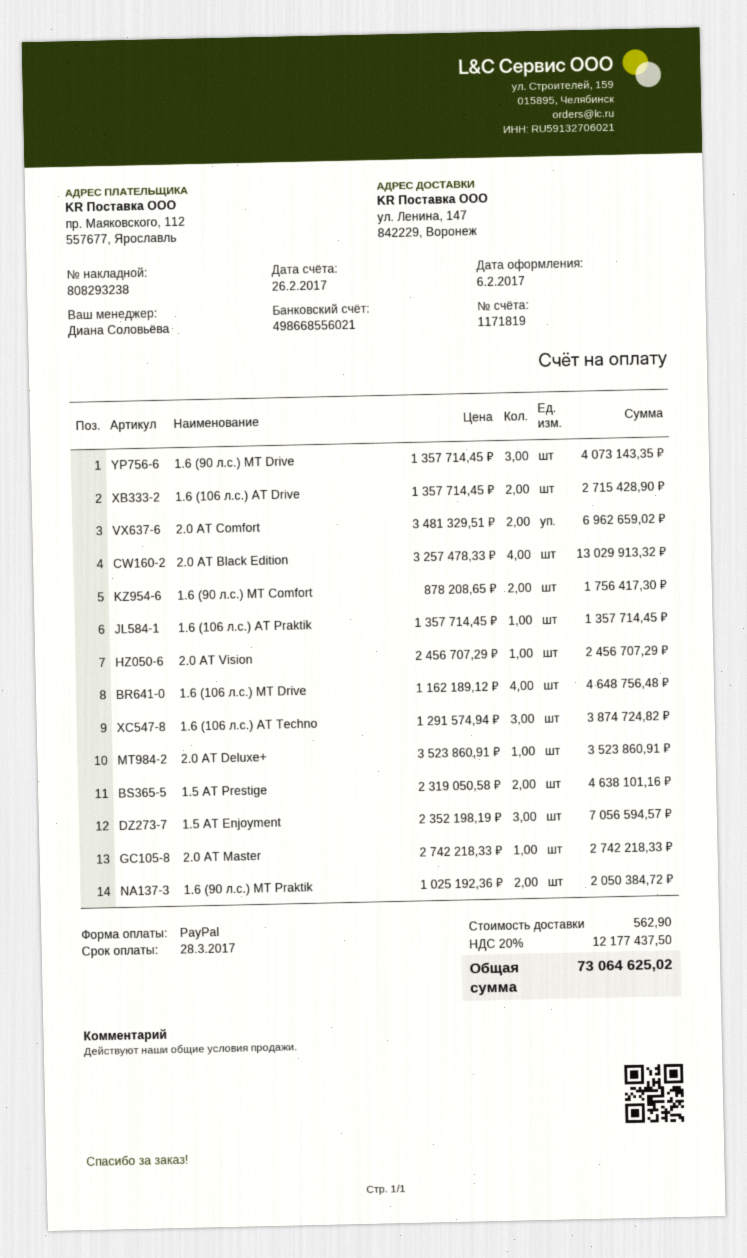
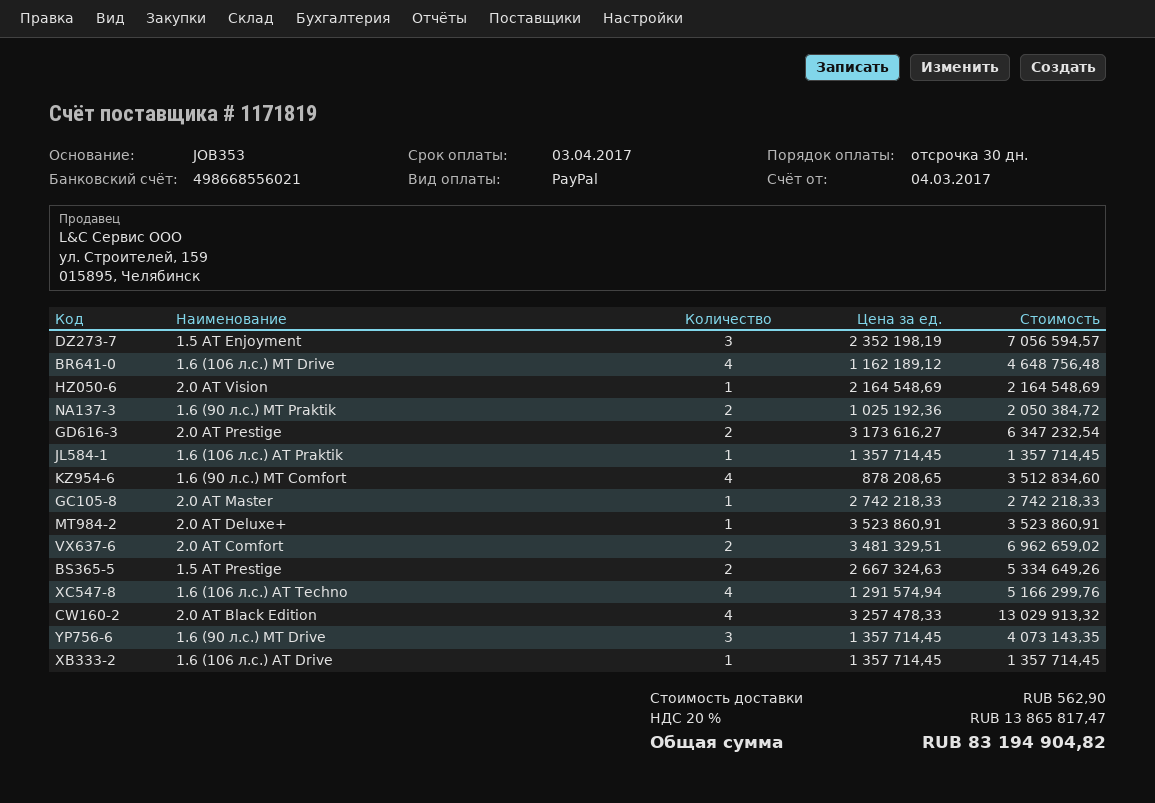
invoice date: 2017-02-26 -> 2017-03-04
due date: 2017-03-28 -> 2017-04-03
1.6 (106 л.с.) AT Drive: 2 x 1357714.45 = 2715428.90 -> 1 x 1357714.45 = 1357714.45
1.6 (90 л.с.) MT Comfort: 2 x 878208.65 = 1756417.30 -> 4 x 878208.65 = 3512834.60
2.0 AT Vision: 1 x 2456707.29 = 2456707.29 -> 1 x 2164548.69 = 2164548.69
1.6 (106 л.с.) AT Techno: 3 x 1291574.94 = 3874724.82 -> 4 x 1291574.94 = 5166299.76
1.5 AT Prestige: 2 x 2319050.58 = 4638101.16 -> 2 x 2667324.63 = 5334649.26
2.0 AT Prestige: none -> 2 x 3173616.27 = 6347232.54
tax: 20% = 12177437.50 -> 20% = 13865817.47
total: 73064625.02 -> 83194904.82

